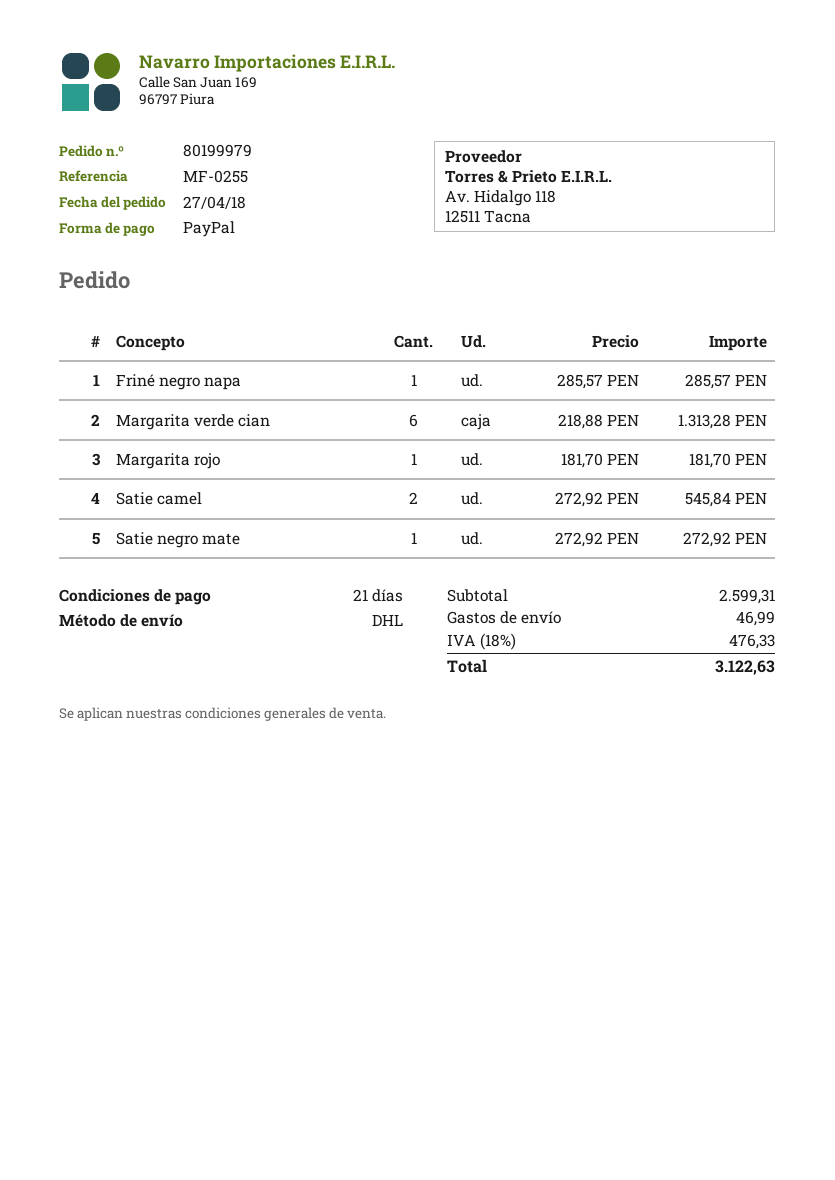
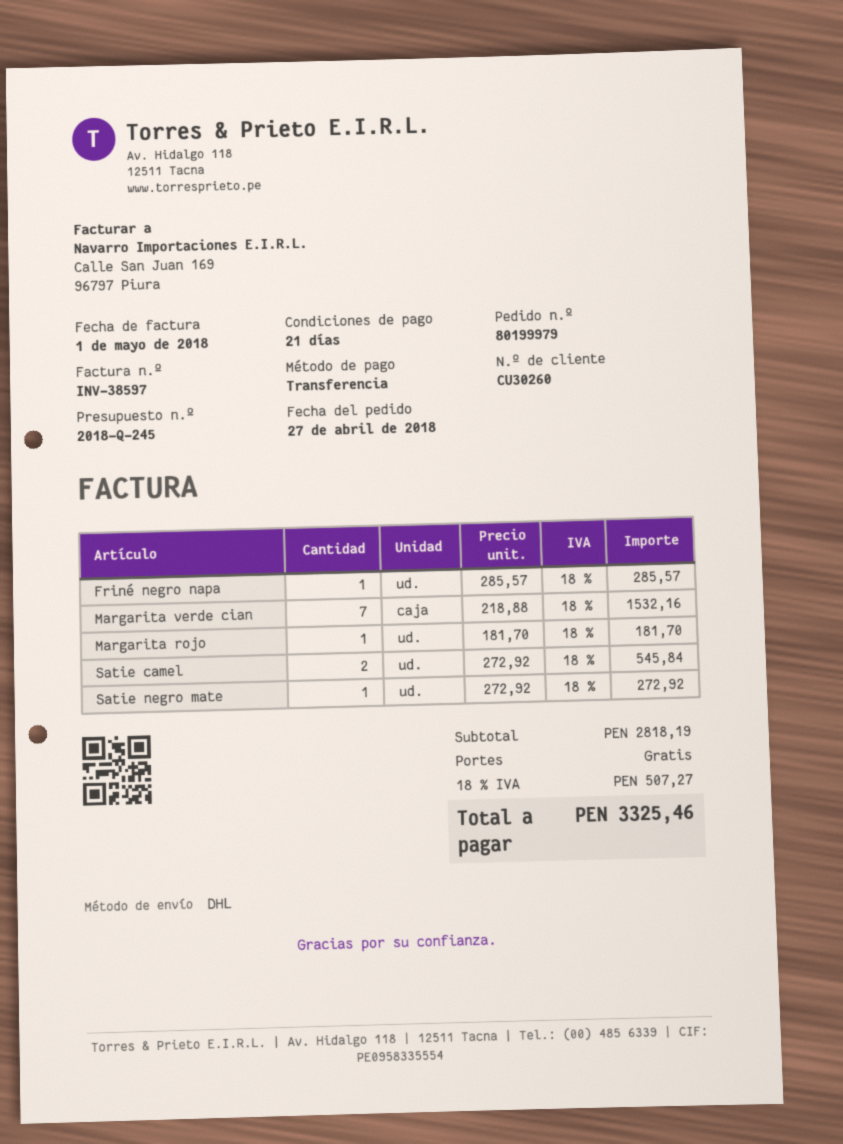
payment method: PayPal -> bank transfer
Margarita verde cian: 6 x 218.88 = 1313.28 -> 7 x 218.88 = 1532.16
subtotal: 2599.31 -> 2818.19
shipping: 46.99 -> 0.00
tax: 18% = 476.33 -> 18% = 507.27
total: 3122.63 -> 3325.46

